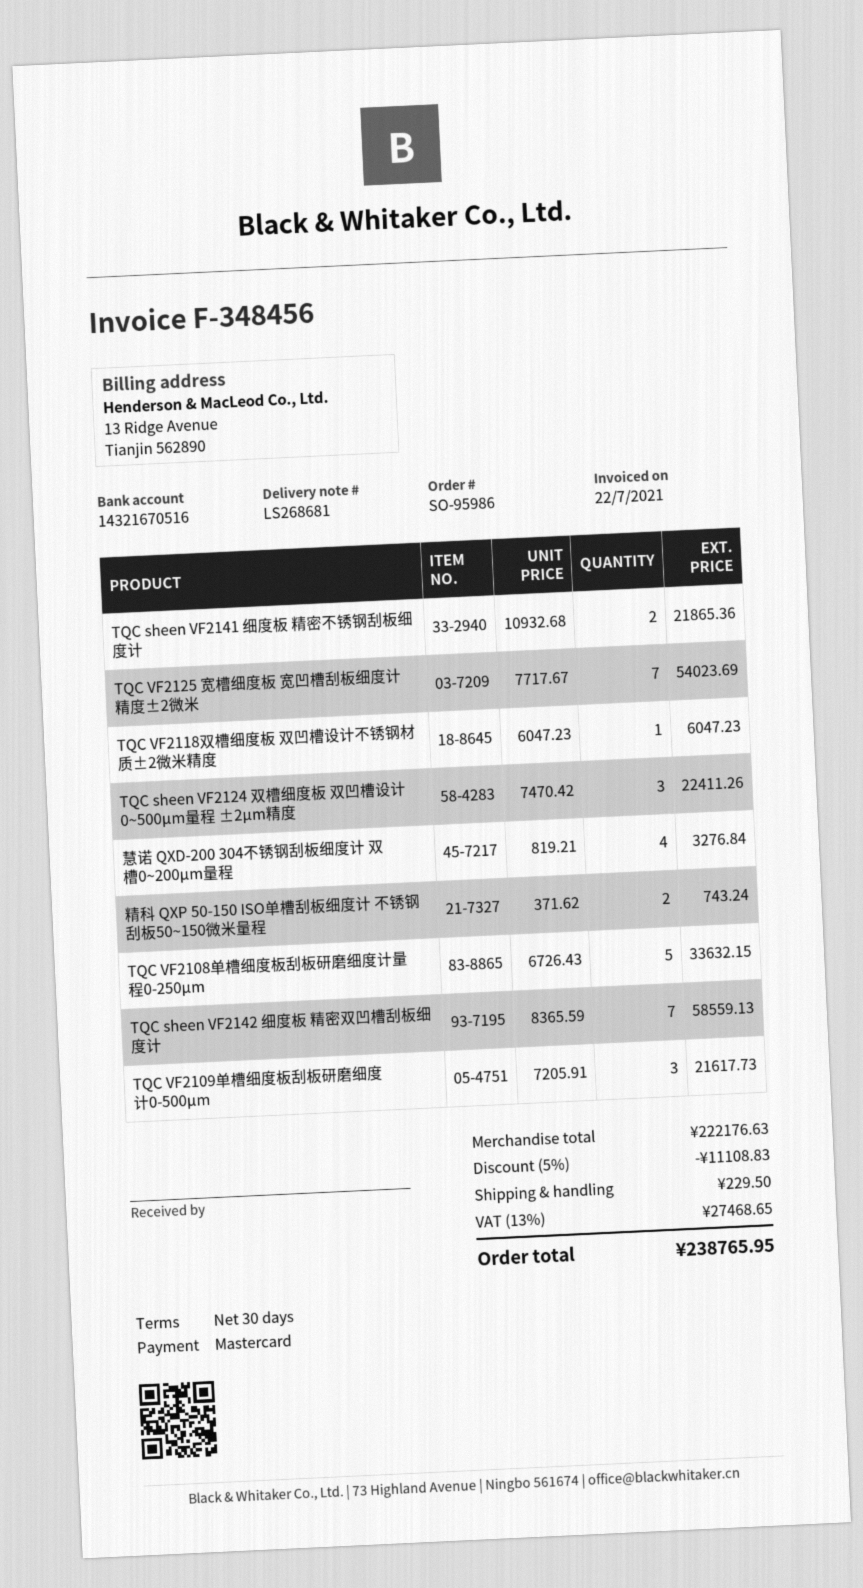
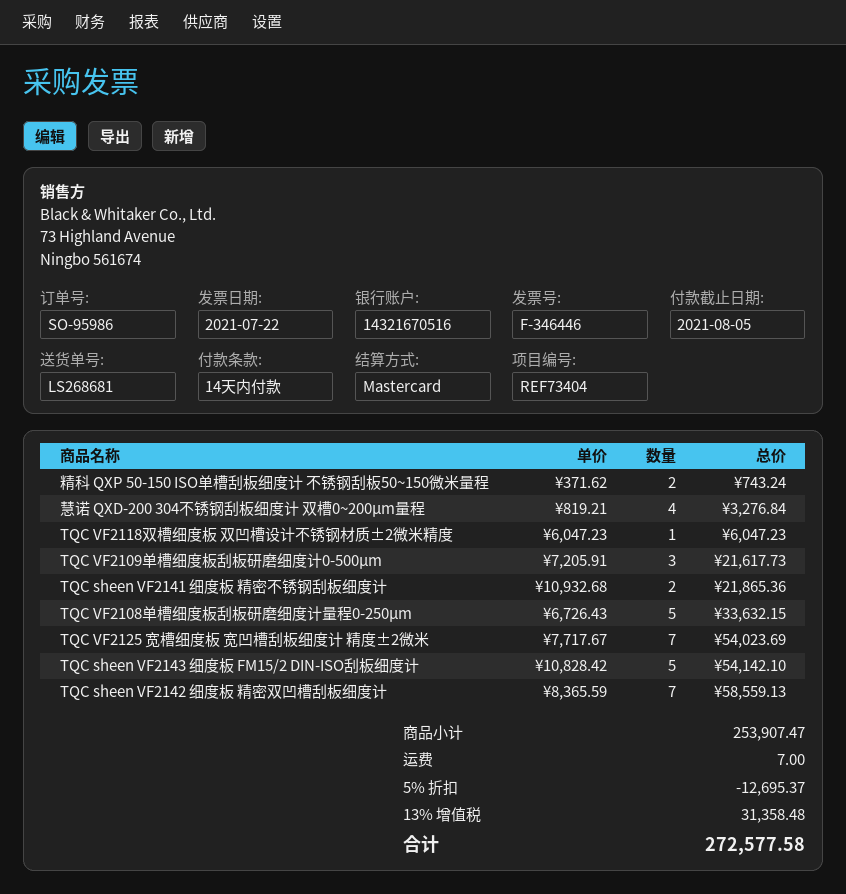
invoice number: F-348456 -> F-346446
payment terms: 30 days -> 14 days
TQC sheen VF2124 双槽细度板 双凹槽设计 0~500μm量程 ±2µm精度: 3 x 7470.42 = 22411.26 -> none
TQC sheen VF2143 细度板 FM15/2 DIN-ISO刮板细度计: none -> 5 x 10828.42 = 54142.10
subtotal: 222176.63 -> 253907.47
discount: 5% = 11108.83 -> 5% = 12695.37
shipping: 229.50 -> 7.00
tax: 13% = 27468.65 -> 13% = 31358.48
total: 238765.95 -> 272577.58

